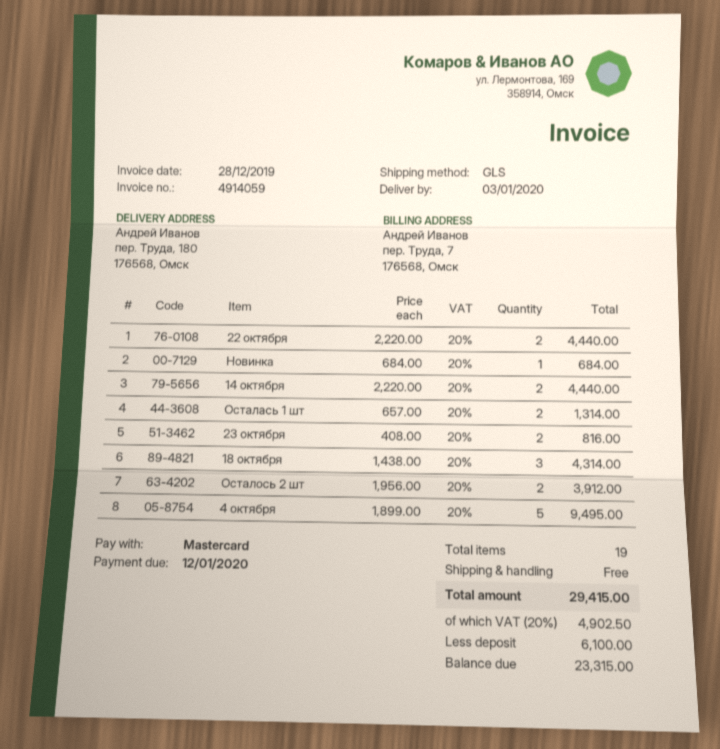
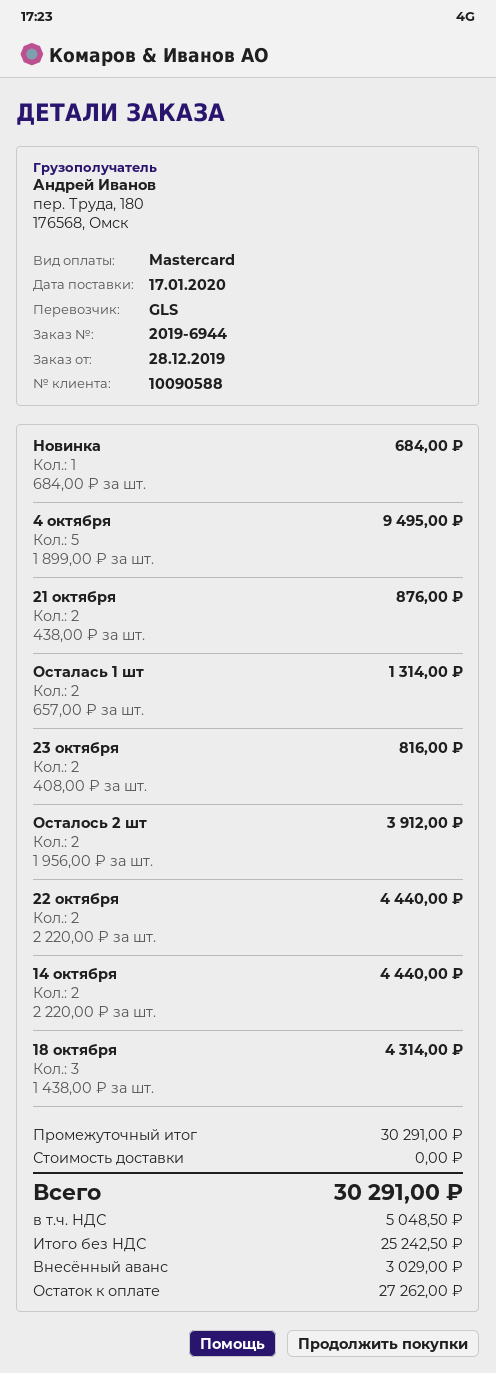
delivery date: 2020-01-03 -> 2020-01-17
21 октября: none -> 2 x 438.00 = 876.00
tax: 4902.50 -> 5048.50
total: 29415.00 -> 30291.00
deposit: 6100.00 -> 3029.00
balance: 23315.00 -> 27262.00

